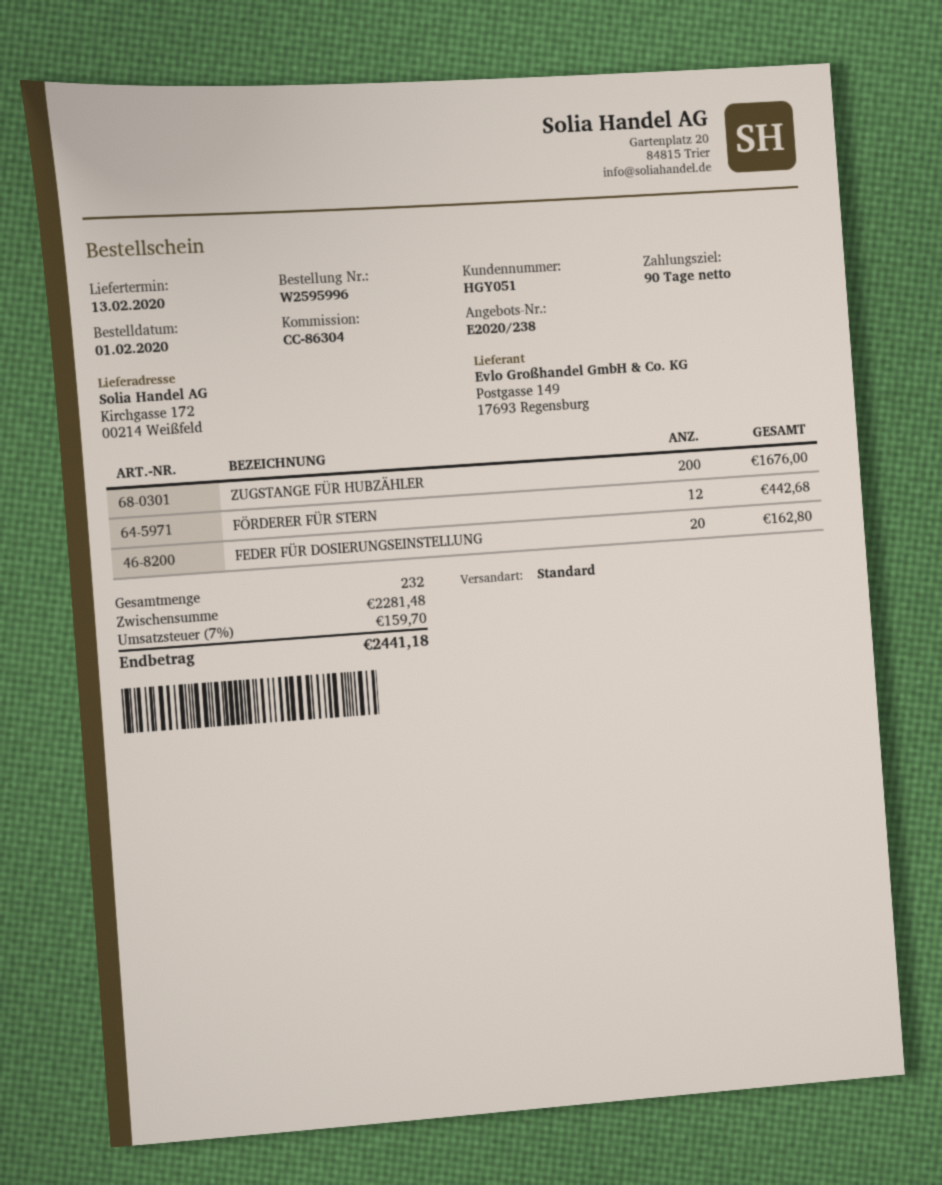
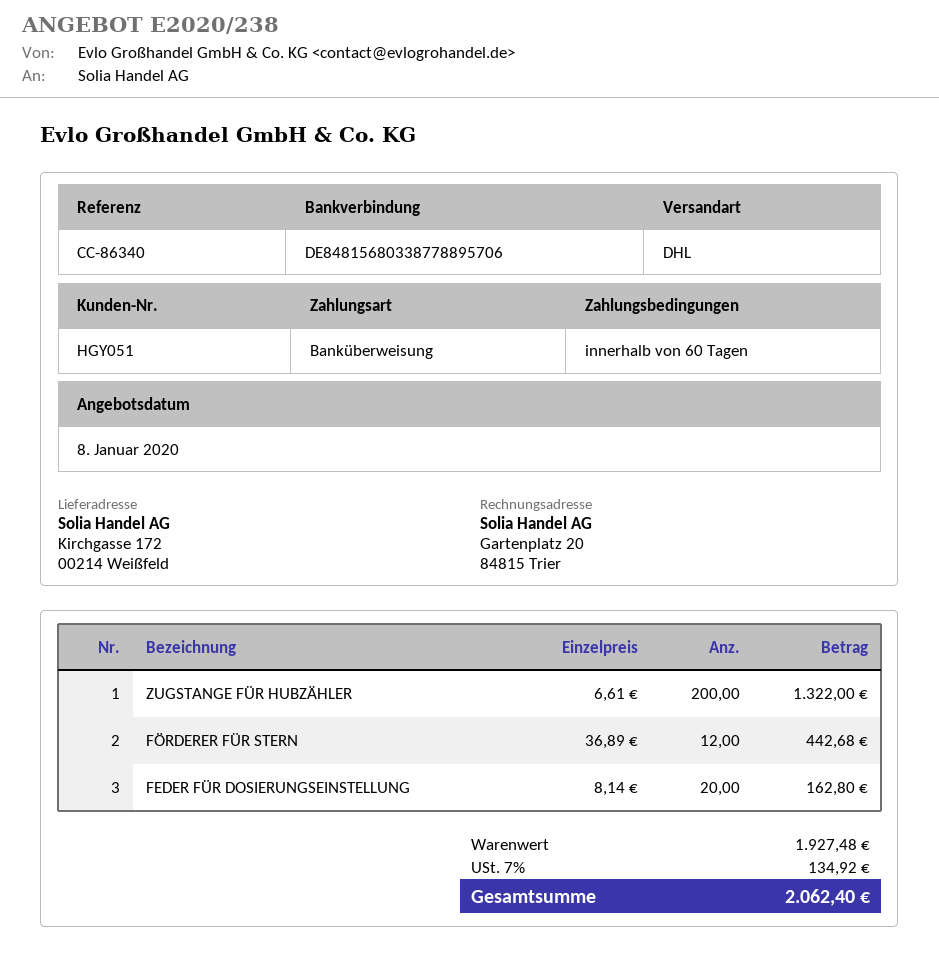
payment terms: 90 days -> 60 days
reference: CC-86304 -> CC-86340
shipping method: standard -> DHL
ZUGSTANGE FÜR HUBZÄHLER: 200 for 1676.00 -> 200 for 1322.00
subtotal: 2281.48 -> 1927.48
tax: 7% = 159.70 -> 7% = 134.92
total: 2441.18 -> 2062.40

